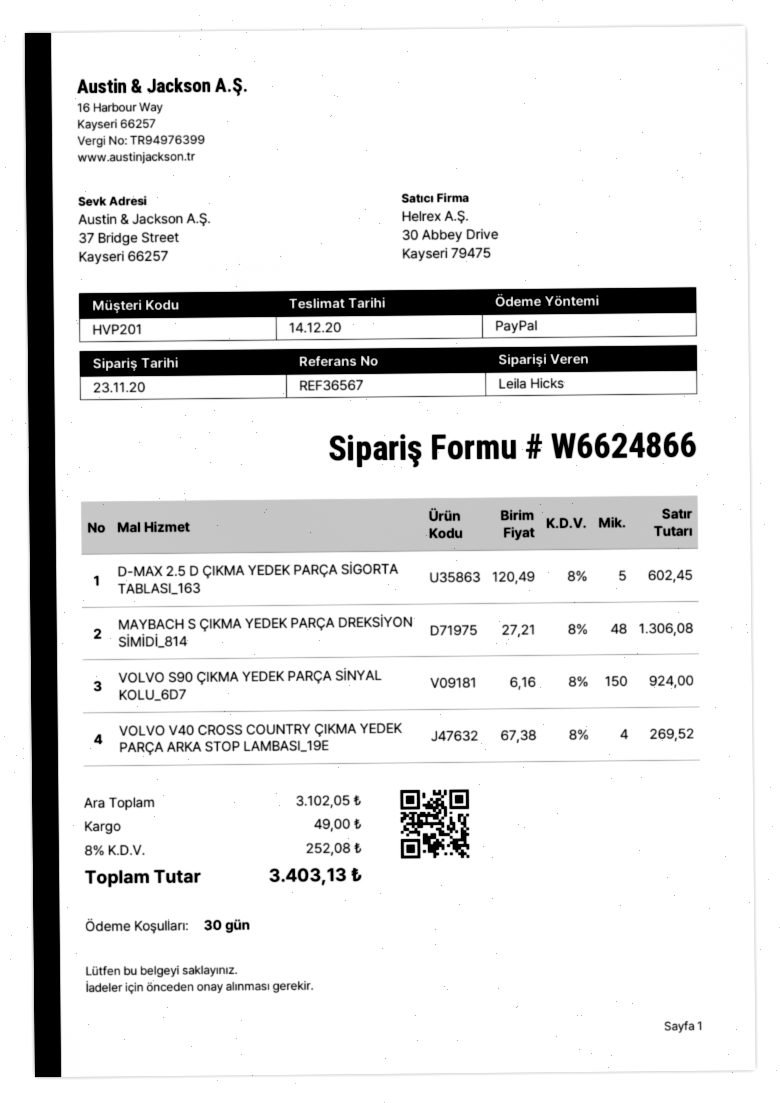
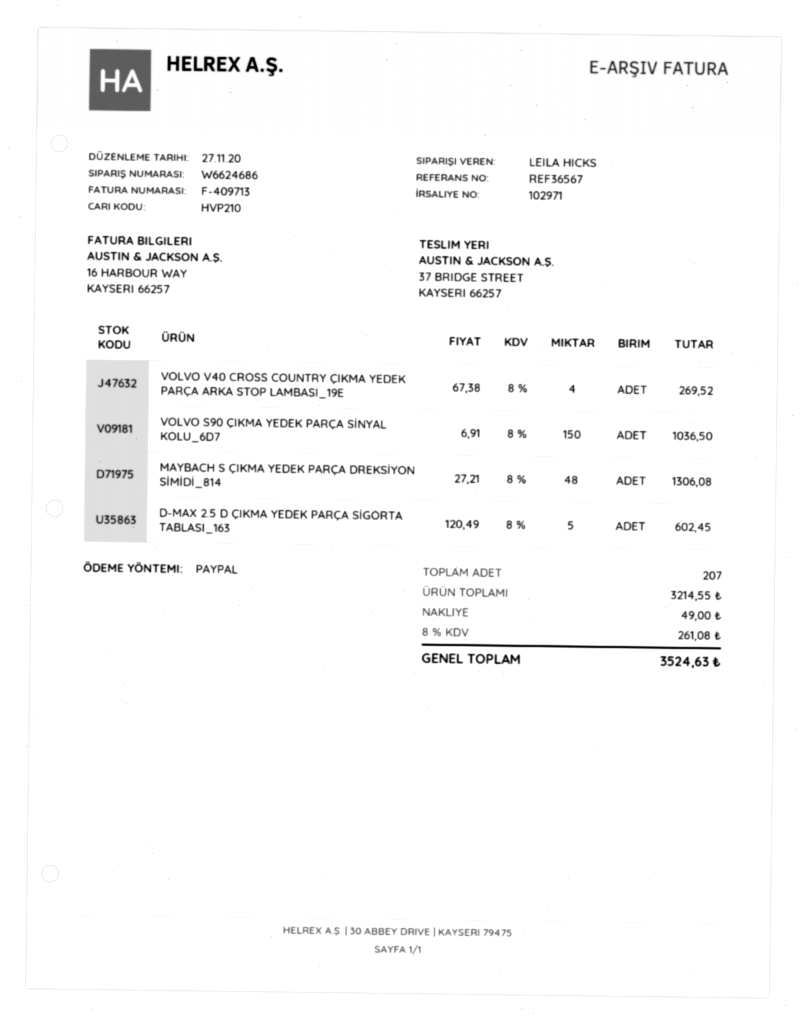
order number: W6624866 -> W6624686
customer number: HVP201 -> HVP210
VOLVO S90 ÇIKMA YEDEK PARÇA SİNYAL KOLU_6D7: 150 x 6.16 = 924.00 -> 150 x 6.91 = 1036.50
subtotal: 3102.05 -> 3214.55
tax: 8% = 252.08 -> 8% = 261.08
total: 3403.13 -> 3524.63

